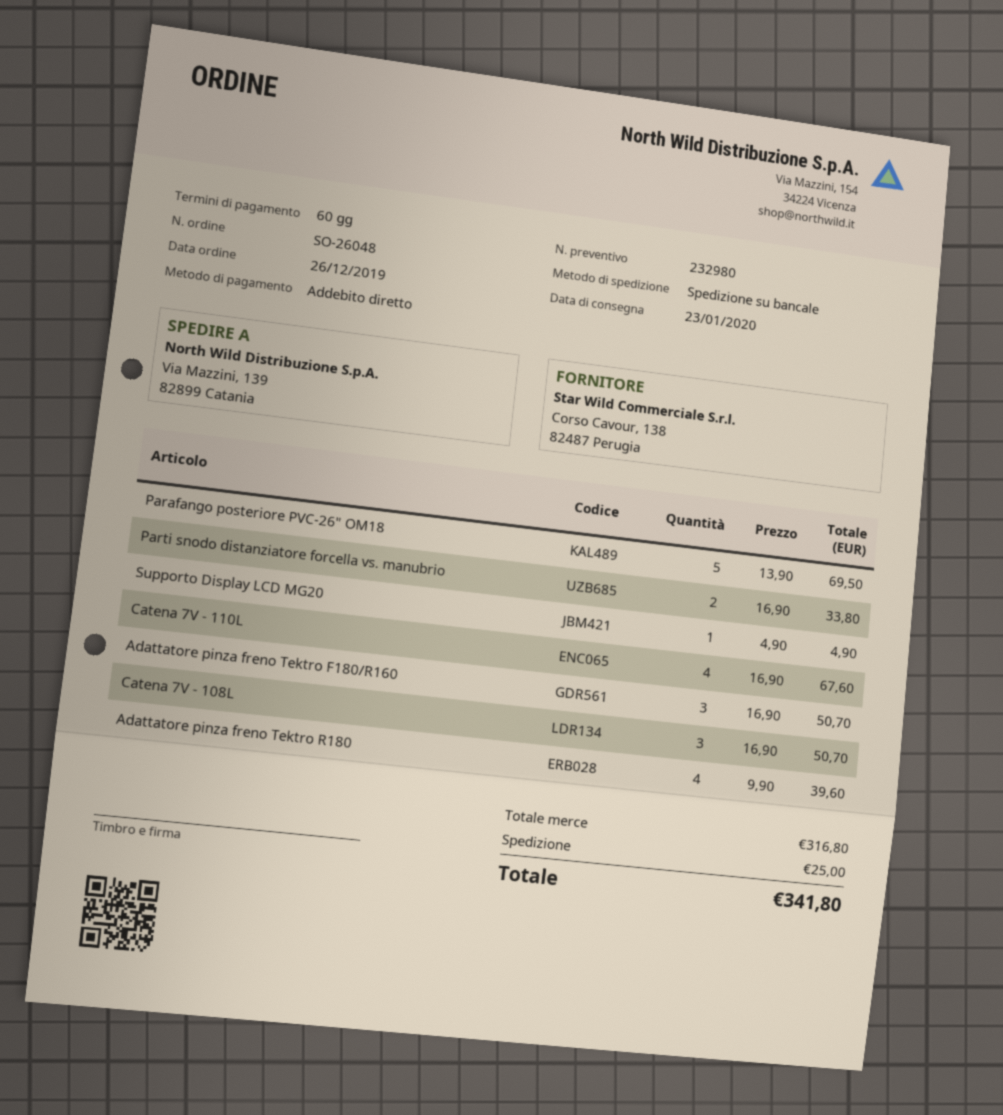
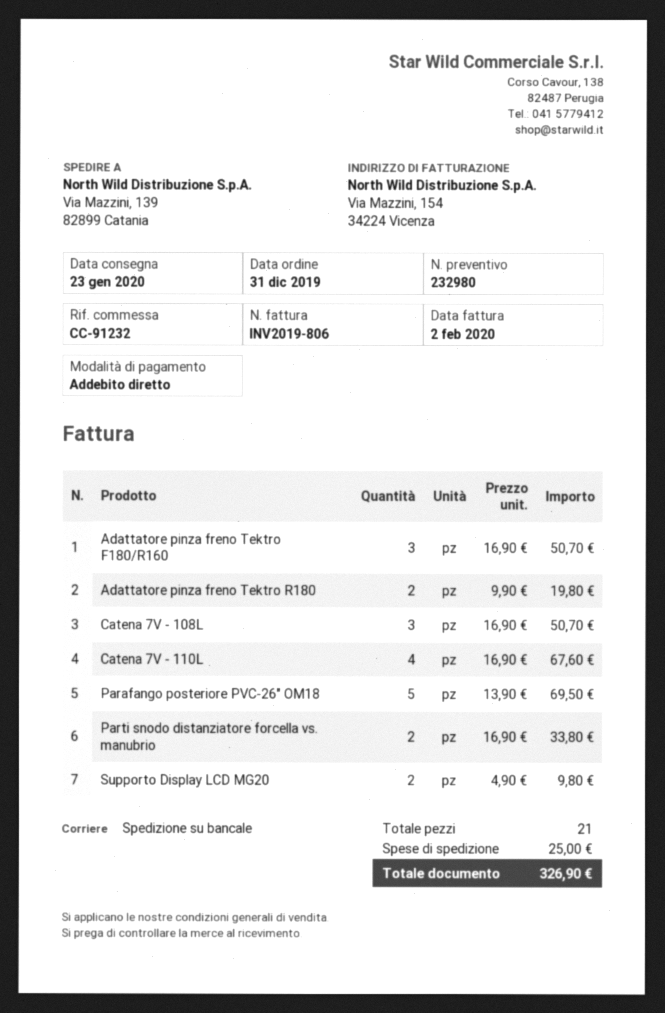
order date: 2019-12-26 -> 2019-12-31
Supporto Display LCD MG20: 1 x 4.90 = 4.90 -> 2 x 4.90 = 9.80
Adattatore pinza freno Tektro R180: 4 x 9.90 = 39.60 -> 2 x 9.90 = 19.80
total: 341.80 -> 326.90

